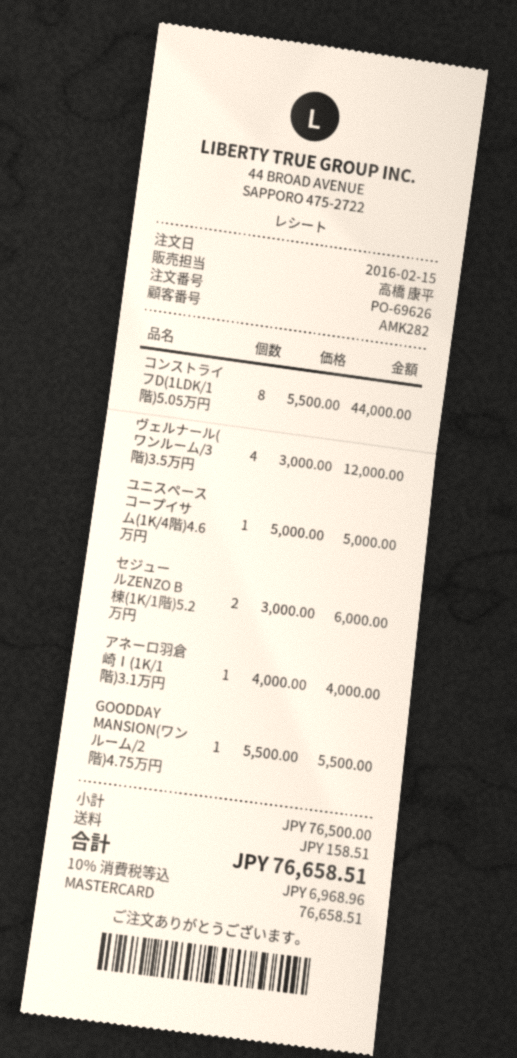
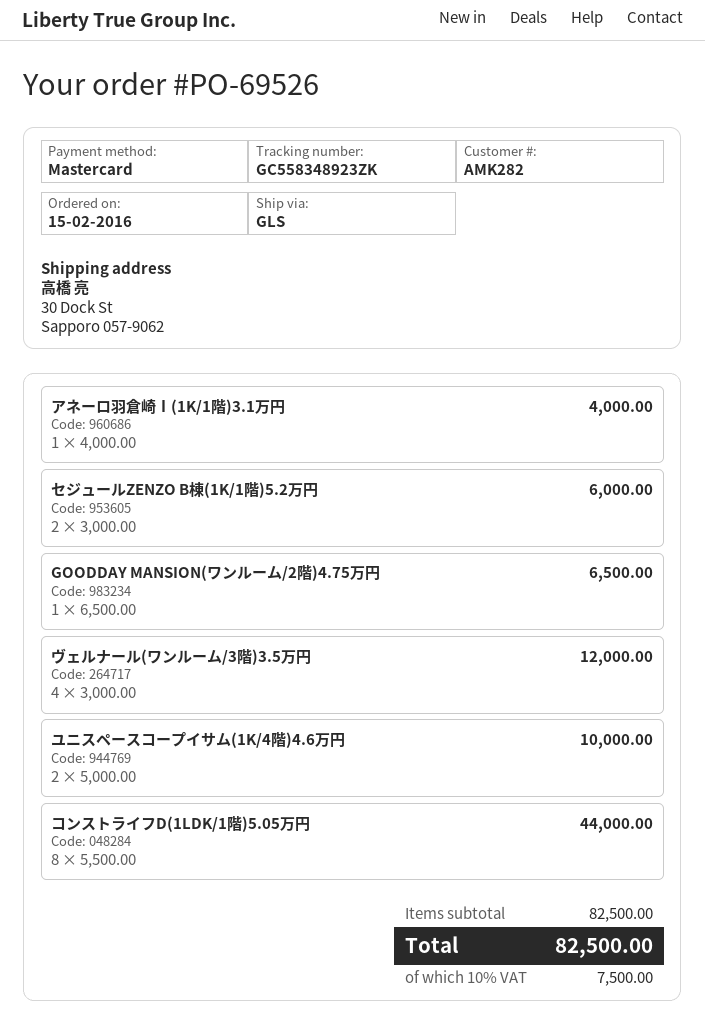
order number: PO-69626 -> PO-69526
ユニスペースコープイサム(1K/4階)4.6万円: 1 x 5000.00 = 5000.00 -> 2 x 5000.00 = 10000.00
GOODDAY MANSION(ワンルーム/2階)4.75万円: 1 x 5500.00 = 5500.00 -> 1 x 6500.00 = 6500.00
subtotal: 76500.00 -> 82500.00
shipping: 158.51 -> none
tax: 10% = 6968.96 -> 10% = 7500.00
total: 76658.51 -> 82500.00

